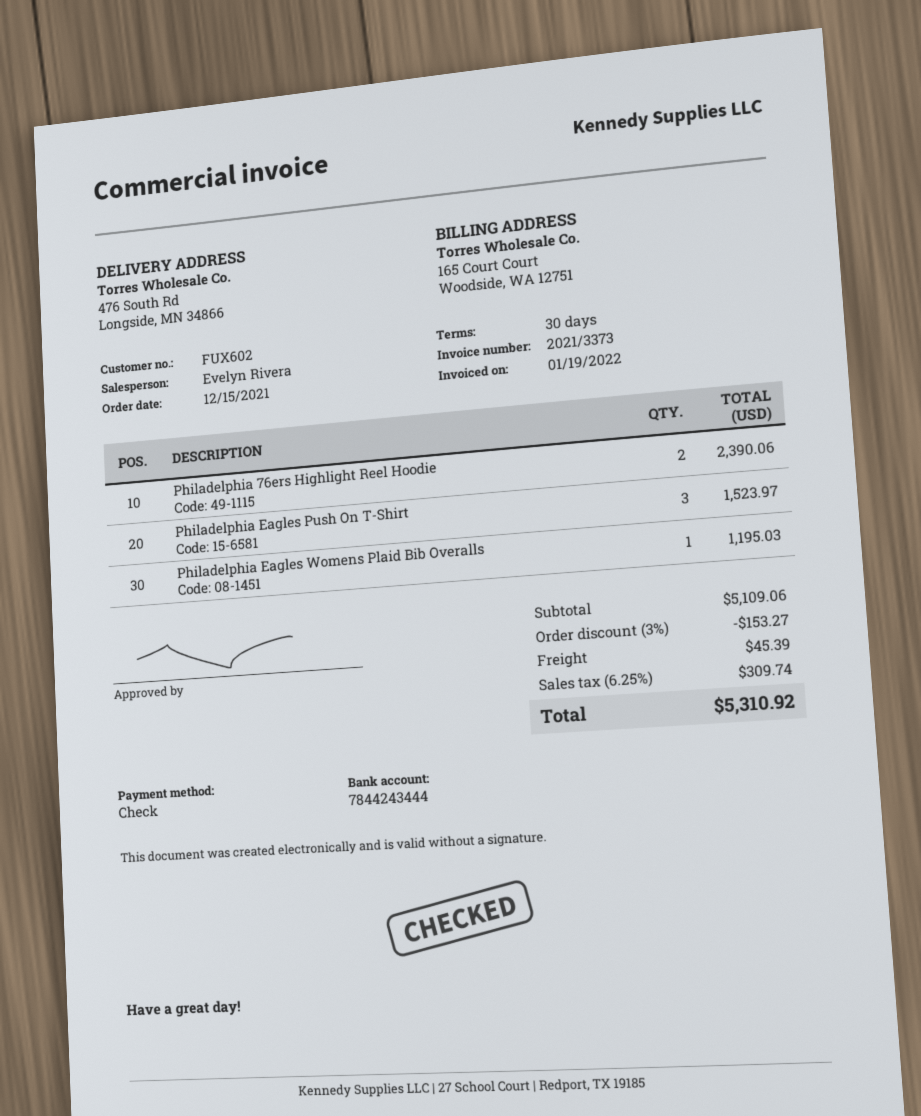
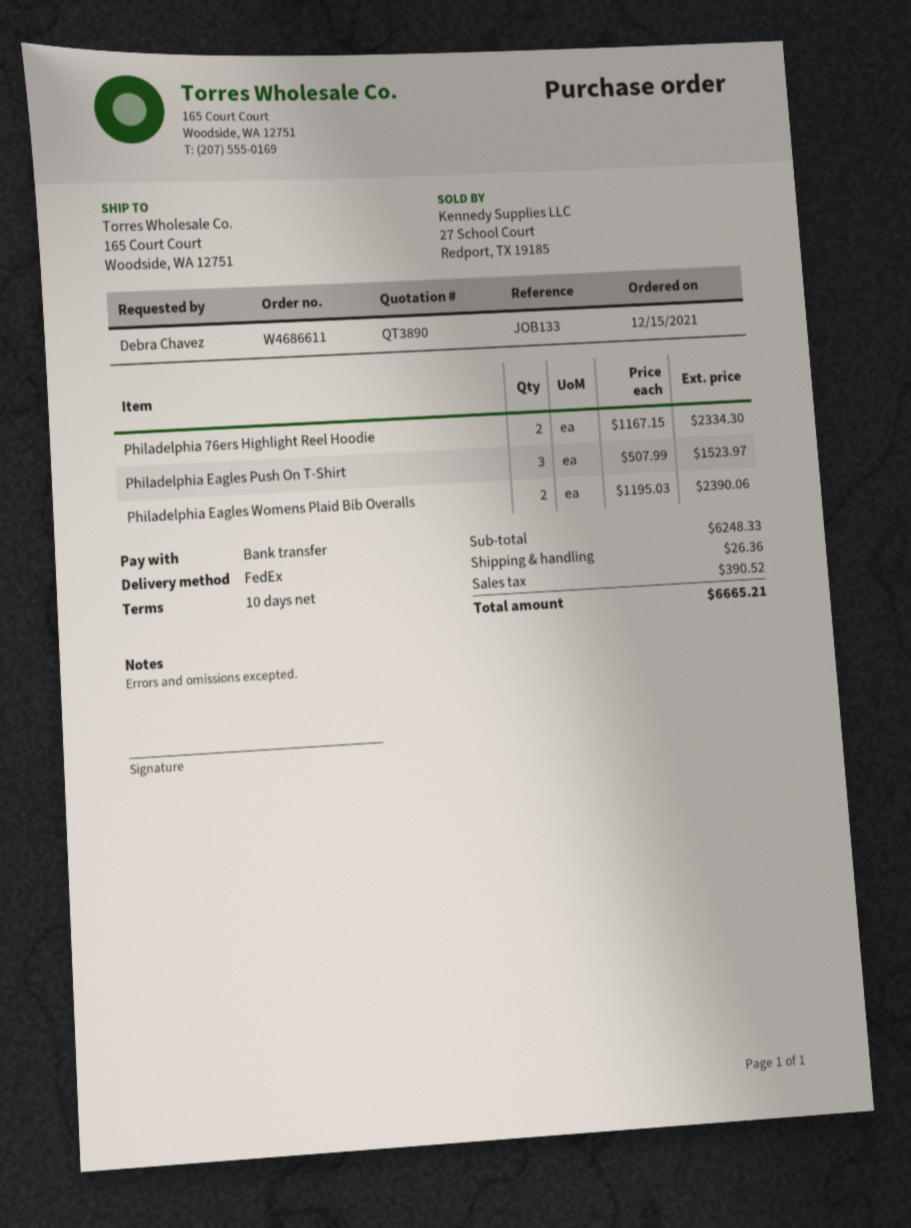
payment terms: 30 days -> 10 days
payment method: cheque -> bank transfer
ship to: 476 South Rd, Longside, MN 34866 -> 165 Court Court, Woodside, WA 12751
Philadelphia 76ers Highlight Reel Hoodie: 2 for 2390.06 -> 2 for 2334.30
Philadelphia Eagles Womens Plaid Bib Overalls: 1 for 1195.03 -> 2 for 2390.06
subtotal: 5109.06 -> 6248.33
discount: 3% = 153.27 -> none
shipping: 45.39 -> 26.36
tax: 309.74 -> 390.52
total: 5310.92 -> 6665.21

